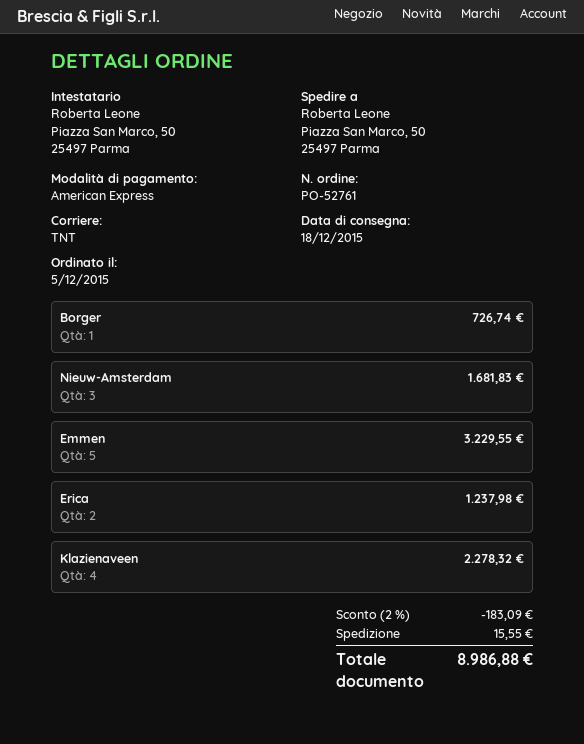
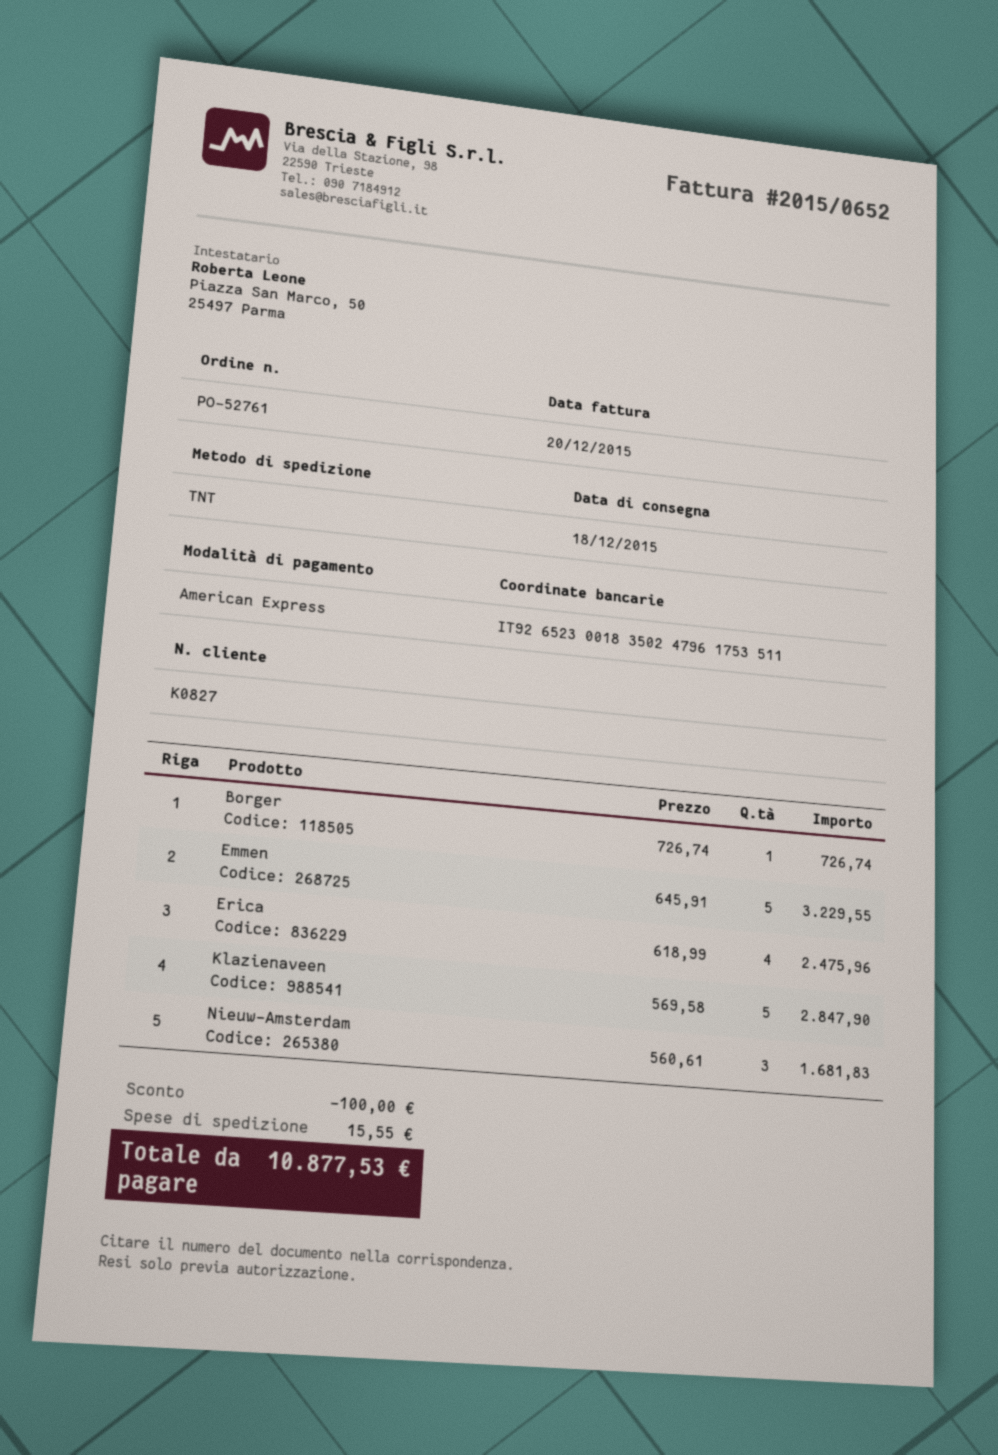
Erica: 2 for 1237.98 -> 4 for 2475.96
Klazienaveen: 4 for 2278.32 -> 5 for 2847.90
discount: 183.09 -> 100.00
total: 8986.88 -> 10877.53

